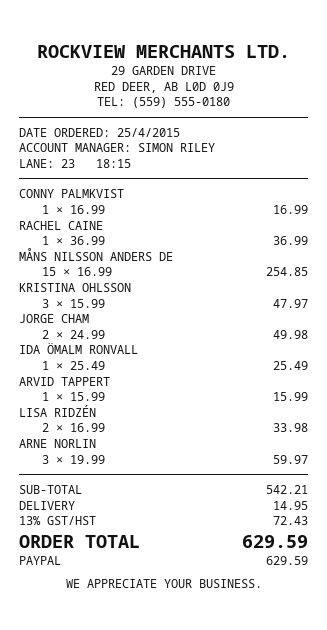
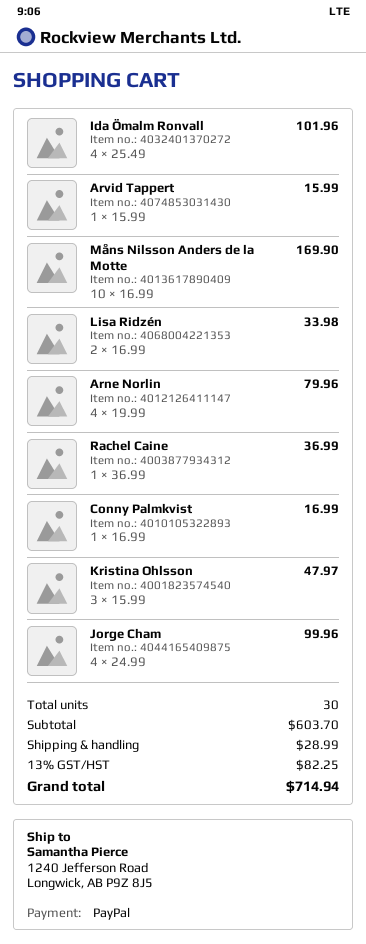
MÅNS NILSSON ANDERS DE: 15 x 16.99 = 254.85 -> 10 x 16.99 = 169.90
JORGE CHAM: 2 x 24.99 = 49.98 -> 4 x 24.99 = 99.96
IDA ÖMALM RONVALL: 1 x 25.49 = 25.49 -> 4 x 25.49 = 101.96
ARNE NORLIN: 3 x 19.99 = 59.97 -> 4 x 19.99 = 79.96
subtotal: 542.21 -> 603.70
shipping: 14.95 -> 28.99
tax: 13% = 72.43 -> 13% = 82.25
total: 629.59 -> 714.94

